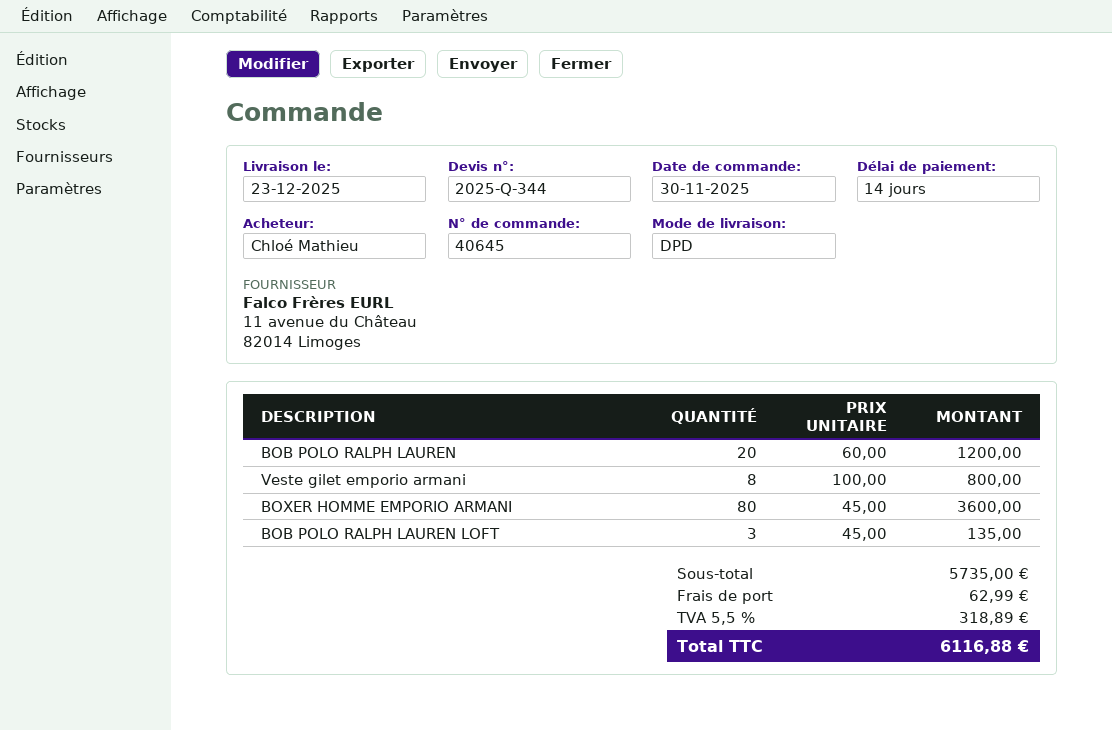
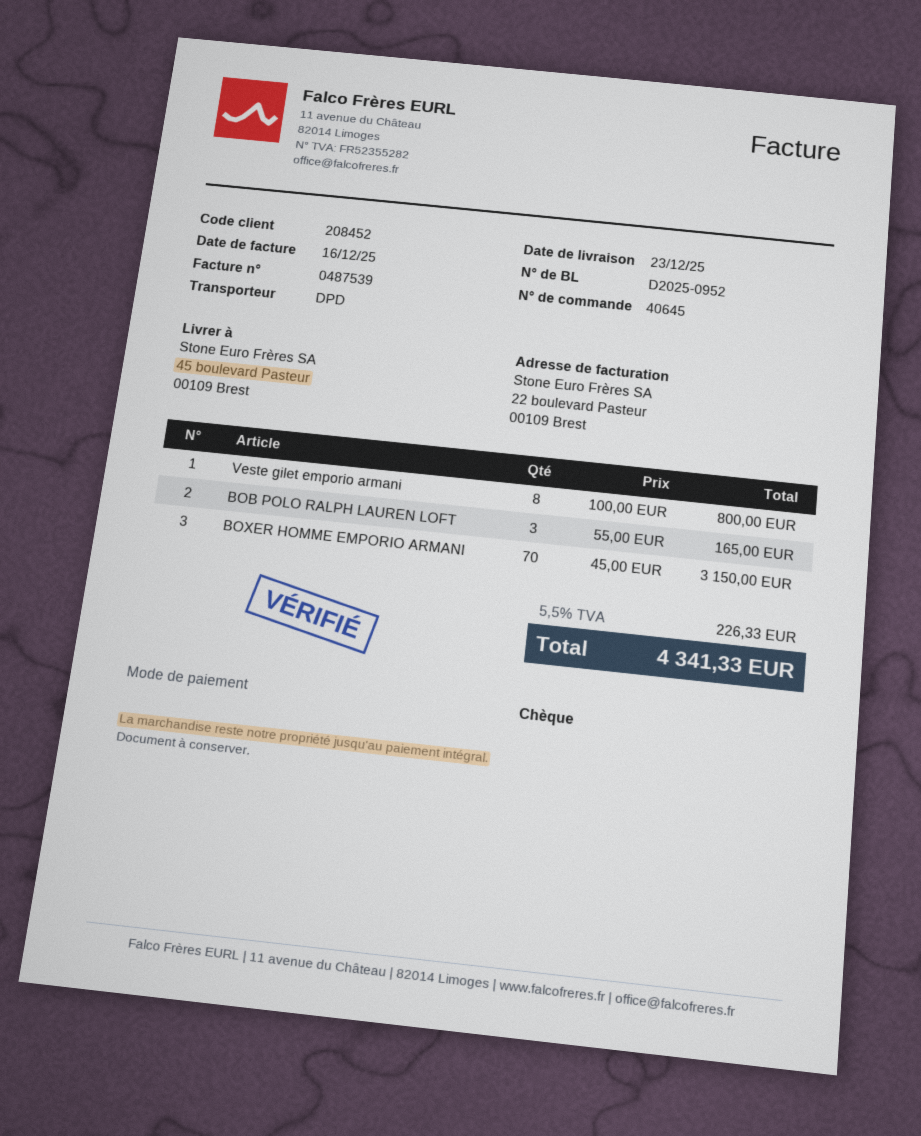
BOB POLO RALPH LAUREN: 20 x 60.00 = 1200.00 -> none
BOXER HOMME EMPORIO ARMANI: 80 x 45.00 = 3600.00 -> 70 x 45.00 = 3150.00
BOB POLO RALPH LAUREN LOFT: 3 x 45.00 = 135.00 -> 3 x 55.00 = 165.00
shipping: 62.99 -> none
tax: 5.5% = 318.89 -> 5.5% = 226.33
total: 6116.88 -> 4341.33

